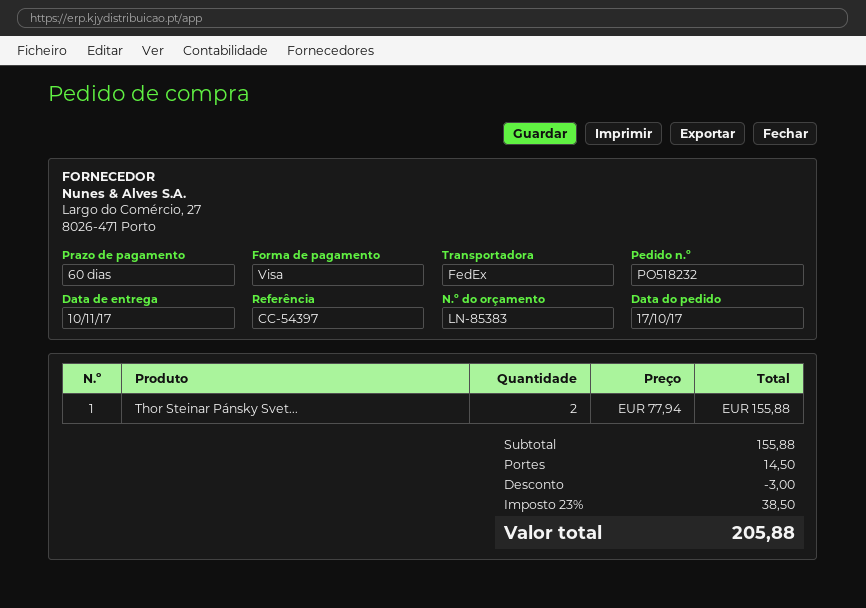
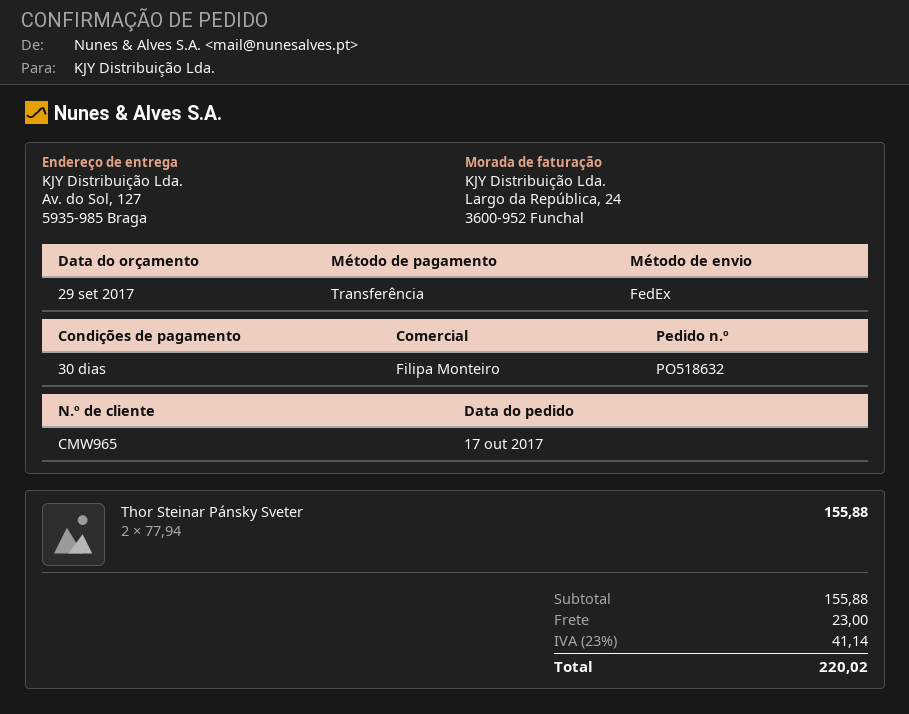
order number: PO518232 -> PO518632
payment terms: 60 days -> 30 days
payment method: Visa -> bank transfer
discount: 3.00 -> none
shipping: 14.50 -> 23.00
tax: 23% = 38.50 -> 23% = 41.14
total: 205.88 -> 220.02

